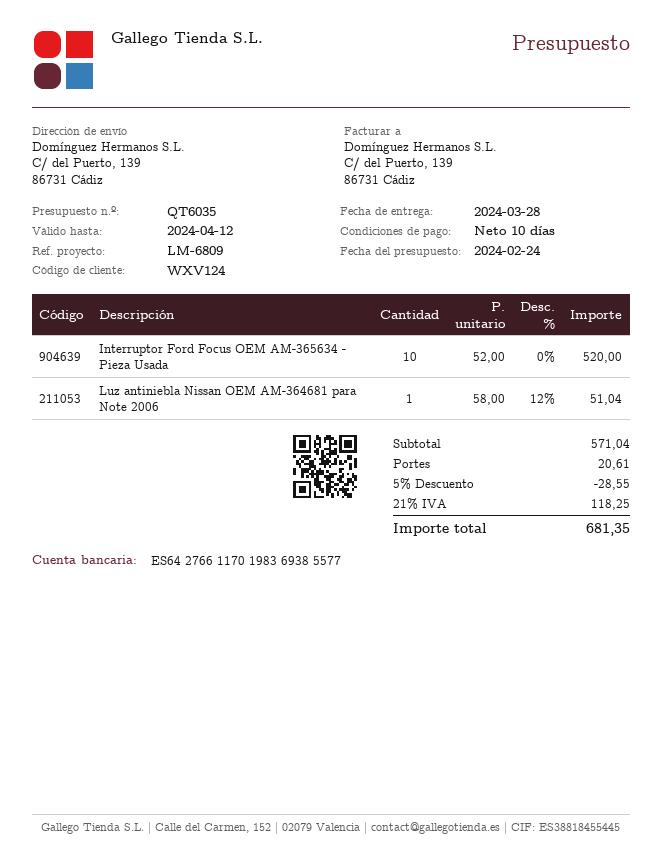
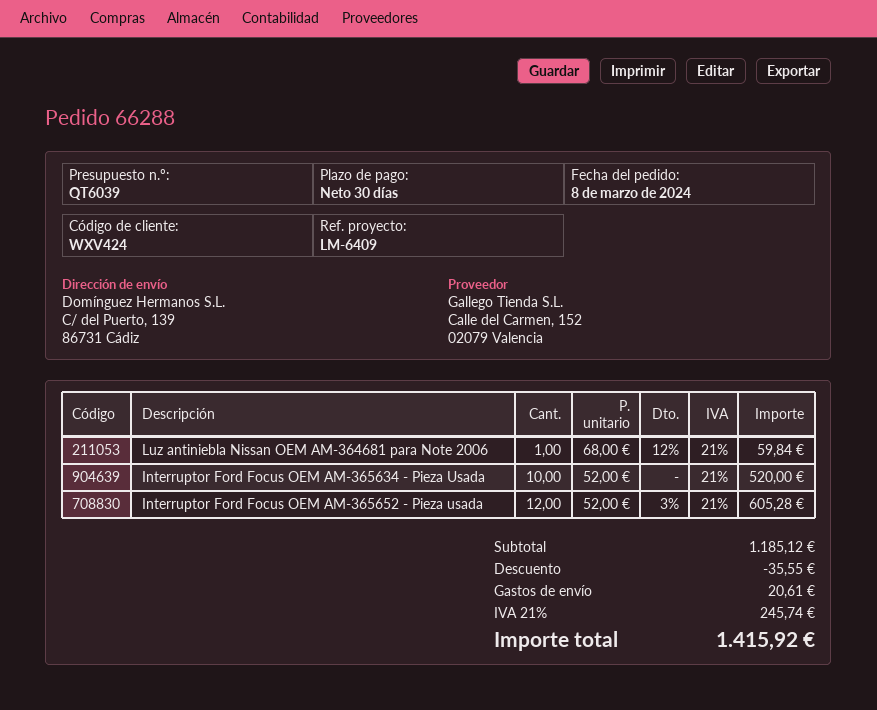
quote number: QT6035 -> QT6039
payment terms: 10 days -> 30 days
customer number: WXV124 -> WXV424
reference: LM-6809 -> LM-6409
Luz antiniebla Nissan OEM AM-364681 para Note 2006: 1 x 58.00 - 12% = 51.04 -> 1 x 68.00 - 12% = 59.84
Interruptor Ford Focus OEM AM-365652 - Pieza usada: none -> 12 x 52.00 - 3% = 605.28
subtotal: 571.04 -> 1185.12
discount: 28.55 -> 35.55
tax: 21% = 118.25 -> 21% = 245.74
total: 681.35 -> 1415.92

